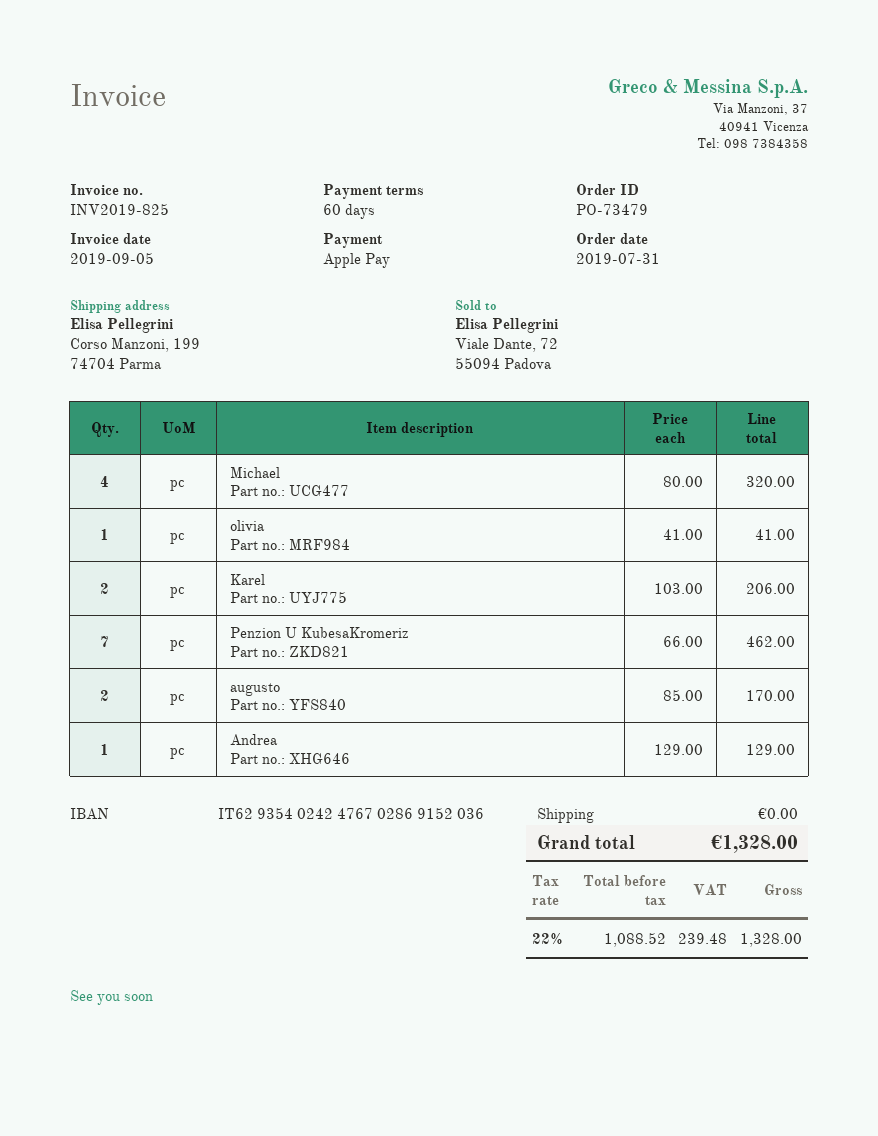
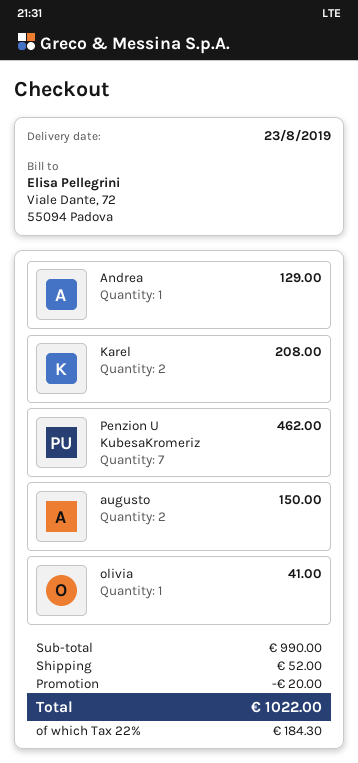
Michael: 4 for 320.00 -> none
Karel: 2 for 206.00 -> 2 for 208.00
augusto: 2 for 170.00 -> 2 for 150.00
discount: none -> 20.00
shipping: 0.00 -> 52.00
tax: 22% = 239.48 -> 22% = 184.30
total: 1328.00 -> 1022.00

